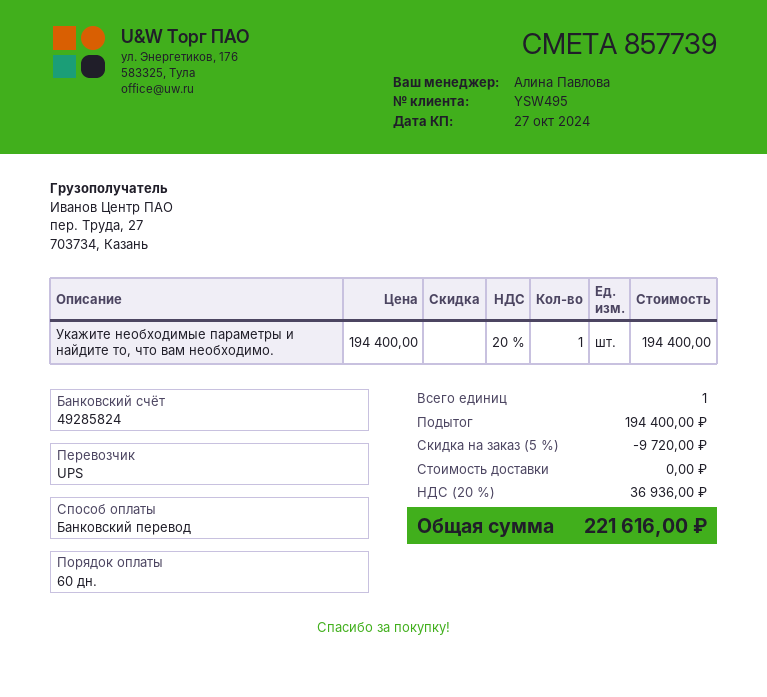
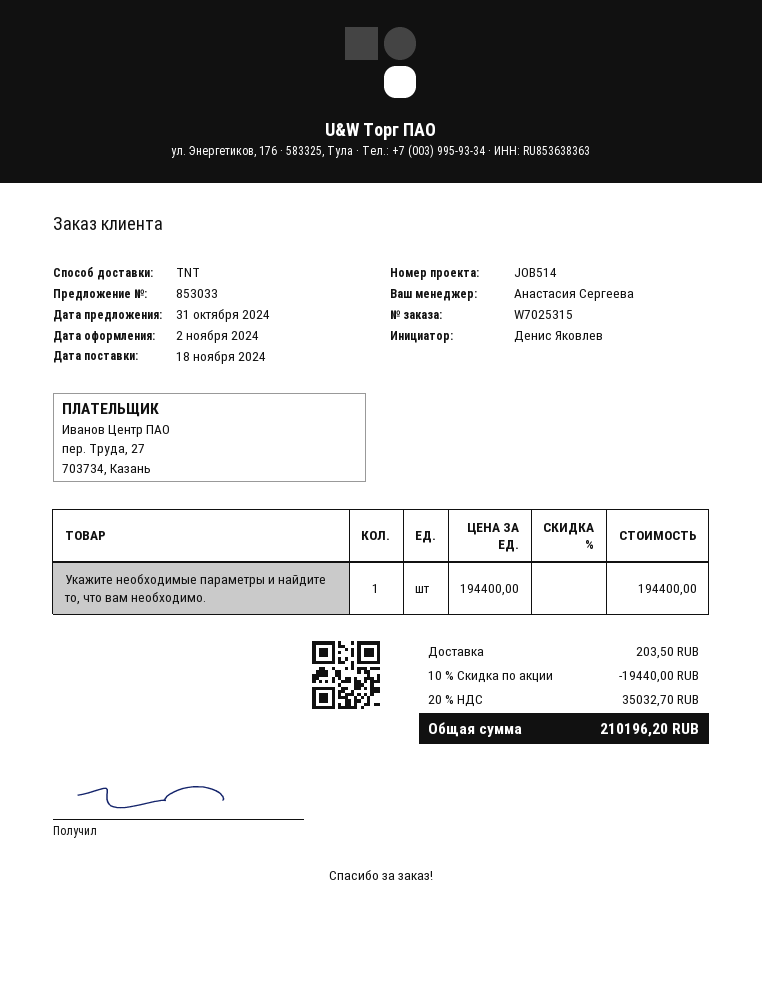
quote number: 857739 -> 853033
quote date: 2024-10-27 -> 2024-10-31
sales rep: Алина Павлова -> Анастасия Сергеева
shipping method: UPS -> TNT
discount: 5% = 9720.00 -> 10% = 19440.00
shipping: 0.00 -> 203.50
tax: 20% = 36936.00 -> 20% = 35032.70
total: 221616.00 -> 210196.20

